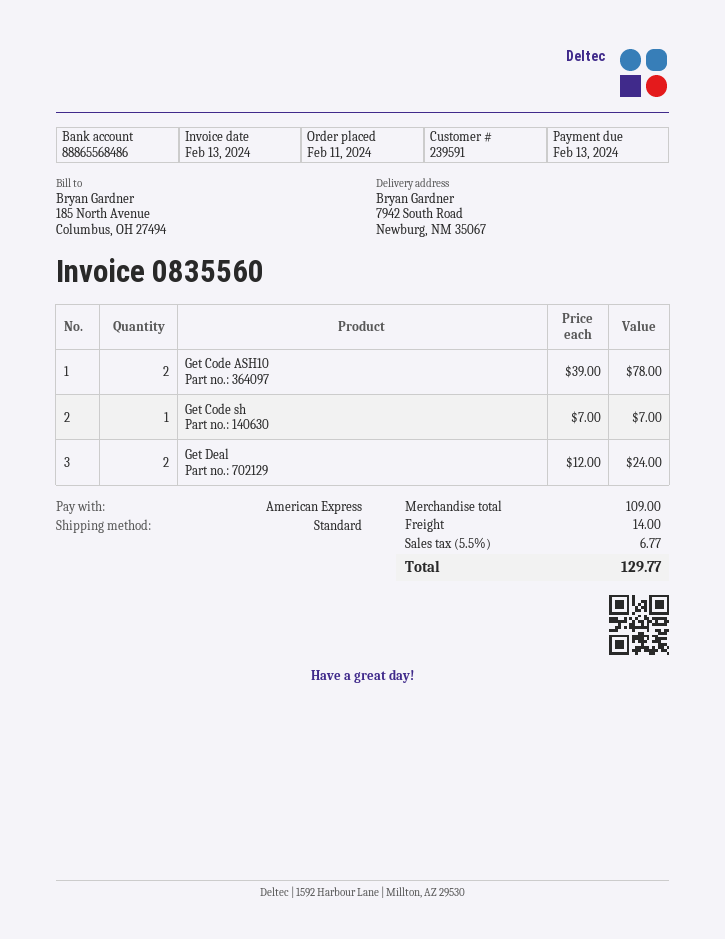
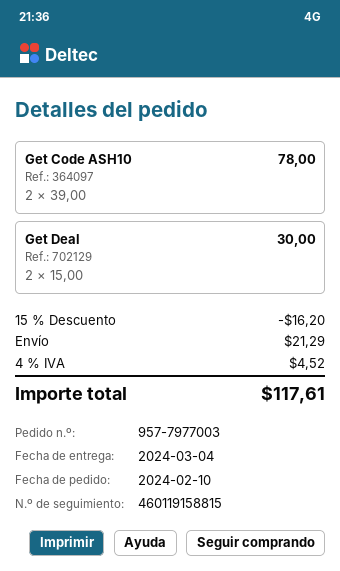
order date: 2024-02-11 -> 2024-02-10
Get Code sh: 1 x 7.00 = 7.00 -> none
Get Deal: 2 x 12.00 = 24.00 -> 2 x 15.00 = 30.00
discount: none -> 15% = 16.20
shipping: 14.00 -> 21.29
tax: 5.5% = 6.77 -> 4% = 4.52
total: 129.77 -> 117.61

